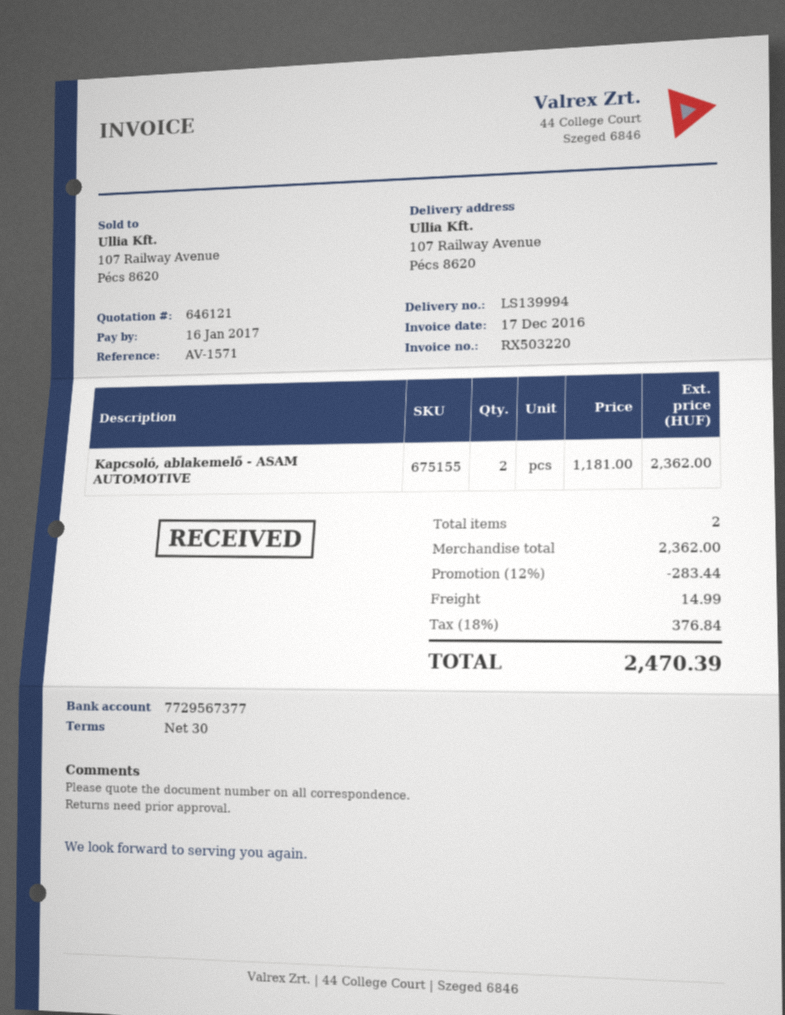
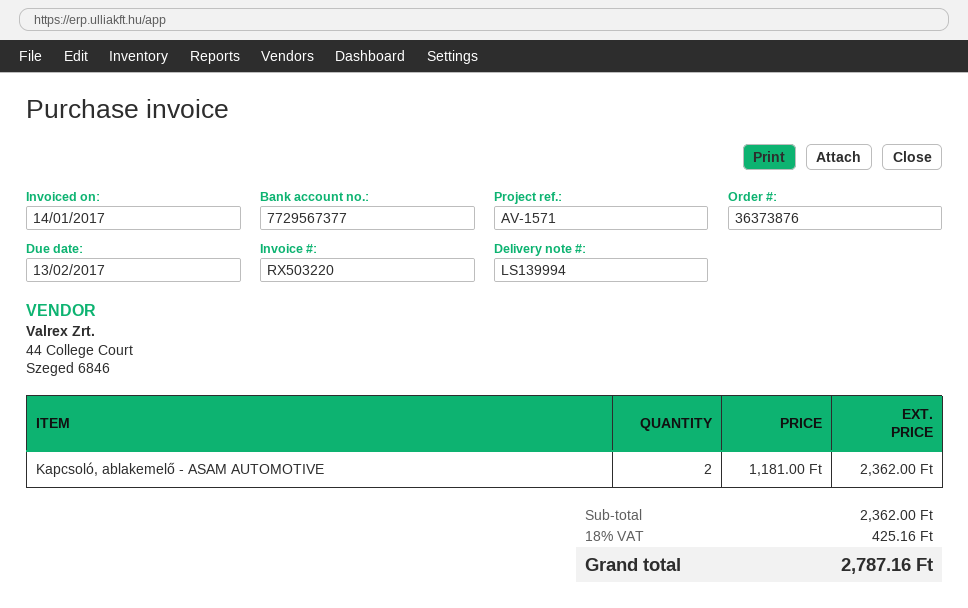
invoice date: 2016-12-17 -> 2017-01-14
due date: 2017-01-16 -> 2017-02-13
discount: 12% = 283.44 -> none
shipping: 14.99 -> none
tax: 18% = 376.84 -> 18% = 425.16
total: 2470.39 -> 2787.16

